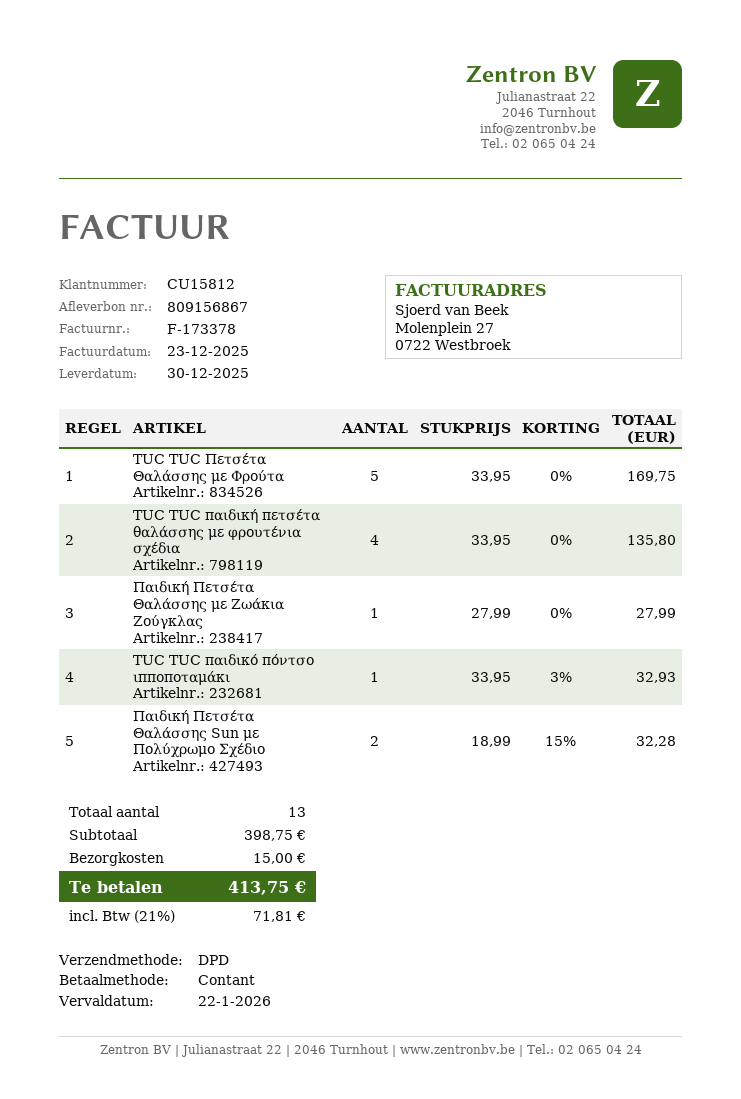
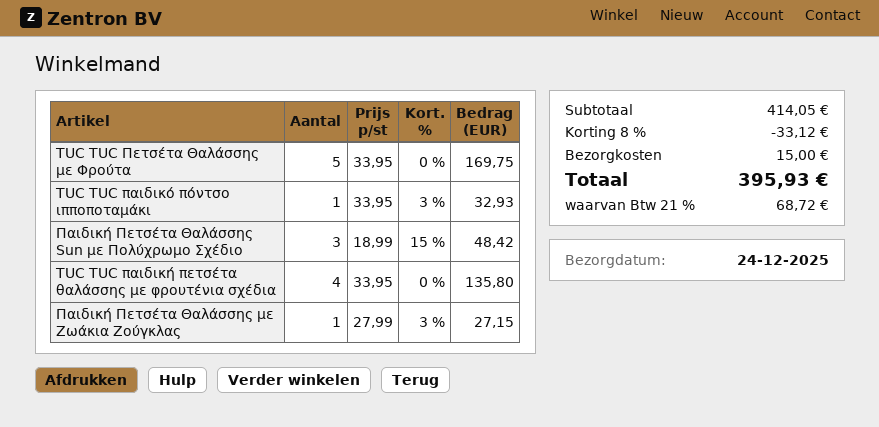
delivery date: 2025-12-30 -> 2025-12-24
Παιδική Πετσέτα Θαλάσσης με Ζωάκια Ζούγκλας: 1 x 27.99 = 27.99 -> 1 x 27.99 - 3% = 27.15
Παιδική Πετσέτα Θαλάσσης Sun με Πολύχρωμο Σχέδιο: 2 x 18.99 - 15% = 32.28 -> 3 x 18.99 - 15% = 48.42
subtotal: 398.75 -> 414.05
discount: none -> 8% = 33.12
tax: 21% = 71.81 -> 21% = 68.72
total: 413.75 -> 395.93

